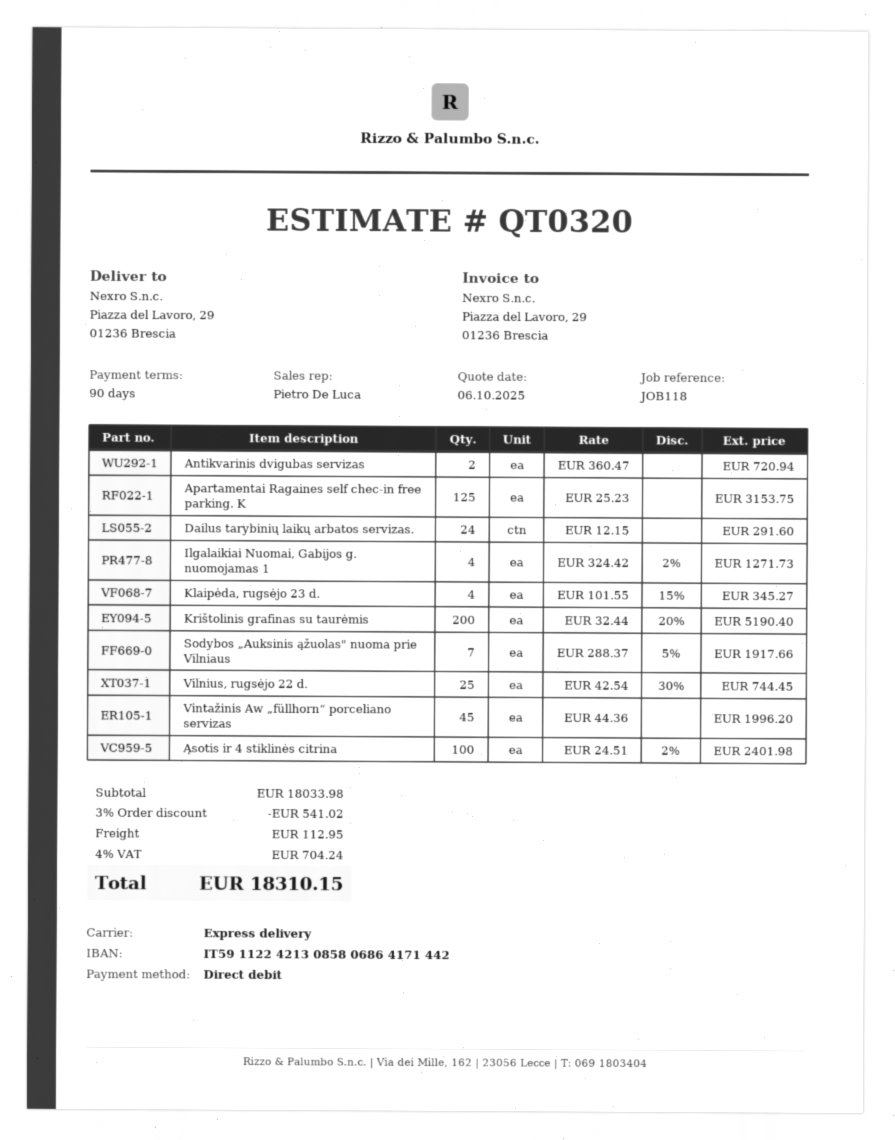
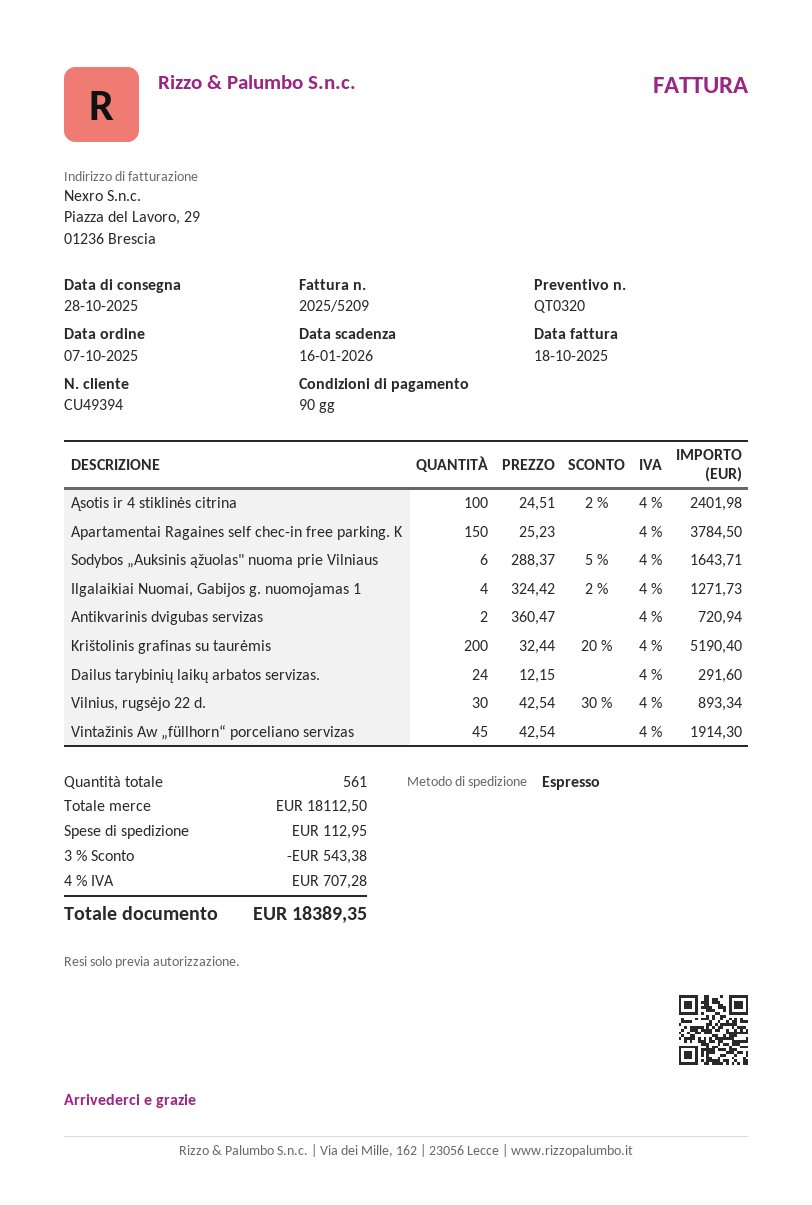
Apartamentai Ragaines self chec-in free parking. K: 125 x 25.23 = 3153.75 -> 150 x 25.23 = 3784.50
Klaipėda, rugsėjo 23 d.: 4 x 101.55 - 15% = 345.27 -> none
Sodybos „Auksinis ąžuolas" nuoma prie Vilniaus: 7 x 288.37 - 5% = 1917.66 -> 6 x 288.37 - 5% = 1643.71
Vilnius, rugsėjo 22 d.: 25 x 42.54 - 30% = 744.45 -> 30 x 42.54 - 30% = 893.34
Vintažinis Aw „füllhorn“ porceliano servizas: 45 x 44.36 = 1996.20 -> 45 x 42.54 = 1914.30
subtotal: 18033.98 -> 18112.50
discount: 3% = 541.02 -> 3% = 543.38
tax: 4% = 704.24 -> 4% = 707.28
total: 18310.15 -> 18389.35

